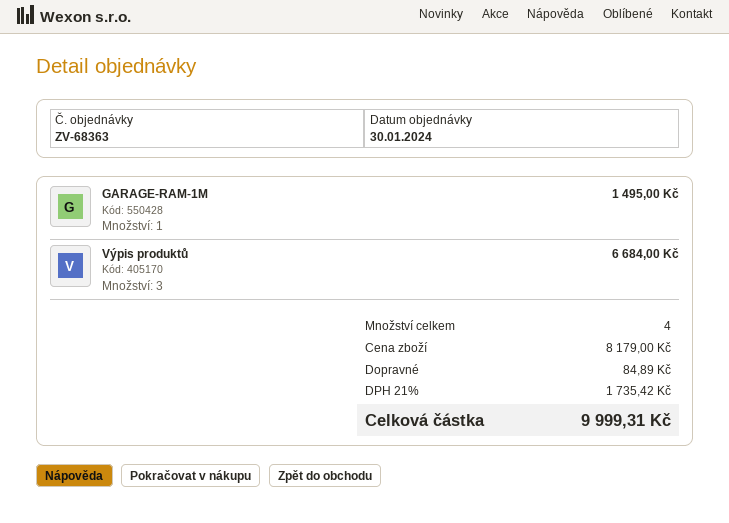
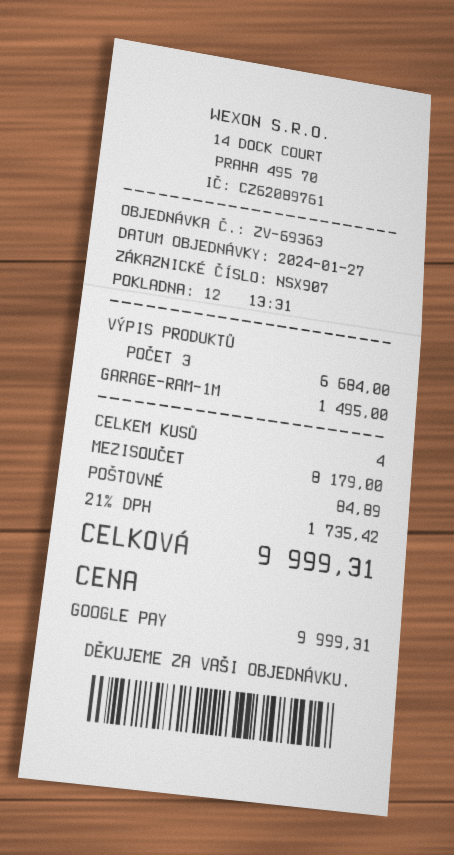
order number: ZV-68363 -> ZV-69363
order date: 2024-01-30 -> 2024-01-27

